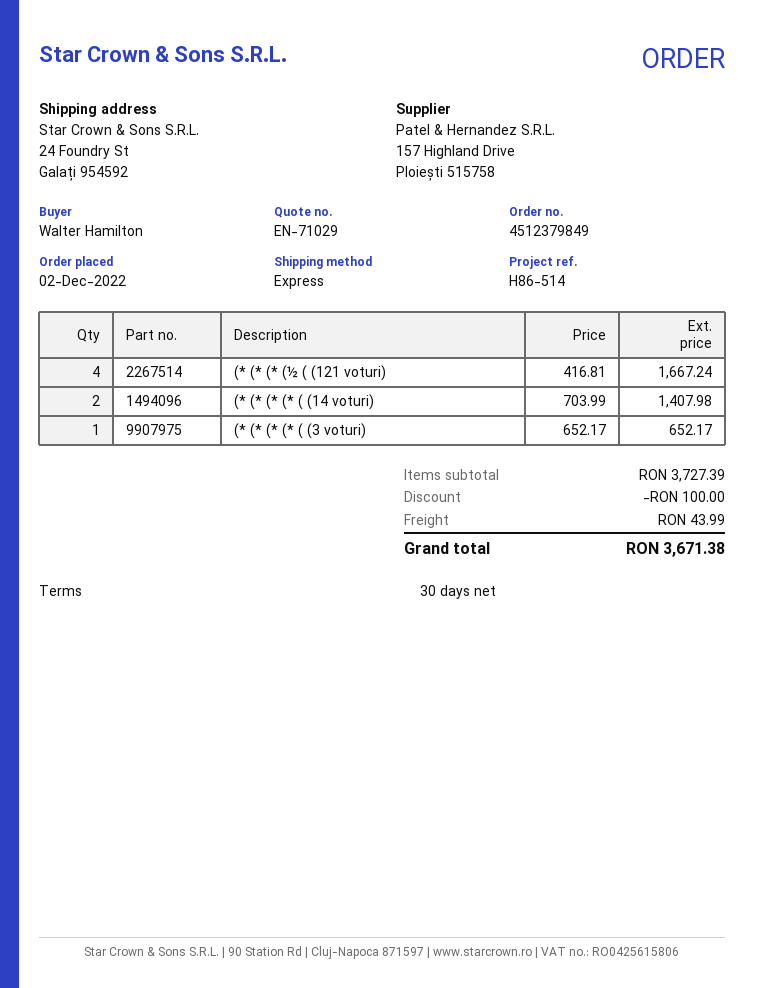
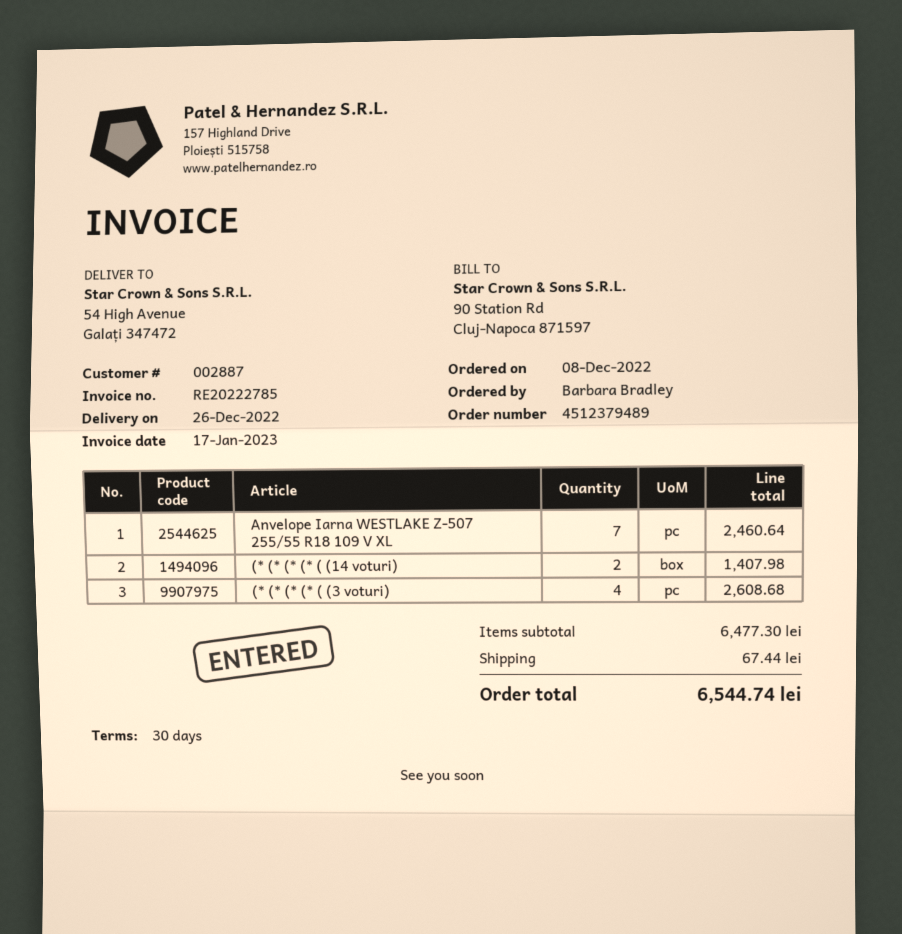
order number: 4512379849 -> 4512379489
order date: 2022-12-02 -> 2022-12-08
ordered by: Walter Hamilton -> Barbara Bradley
ship to: 24 Foundry St, Galați 954592 -> 54 High Avenue, Galați 347472
(* (* (* (½ ( (121 voturi): 4 for 1667.24 -> none
(* (* (* (* ( (3 voturi): 1 for 652.17 -> 4 for 2608.68
Anvelope Iarna WESTLAKE Z-507 255/55 R18 109 V XL: none -> 7 for 2460.64
subtotal: 3727.39 -> 6477.30
discount: 100.00 -> none
shipping: 43.99 -> 67.44
total: 3671.38 -> 6544.74

